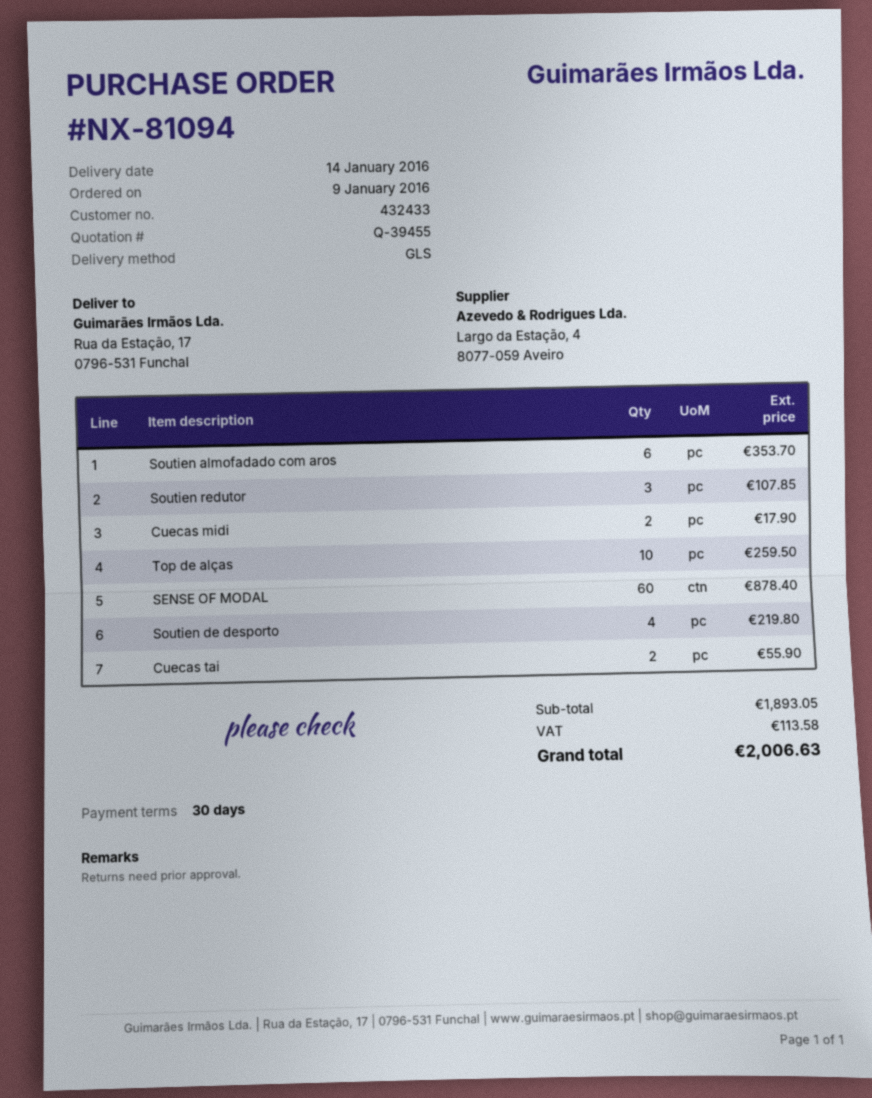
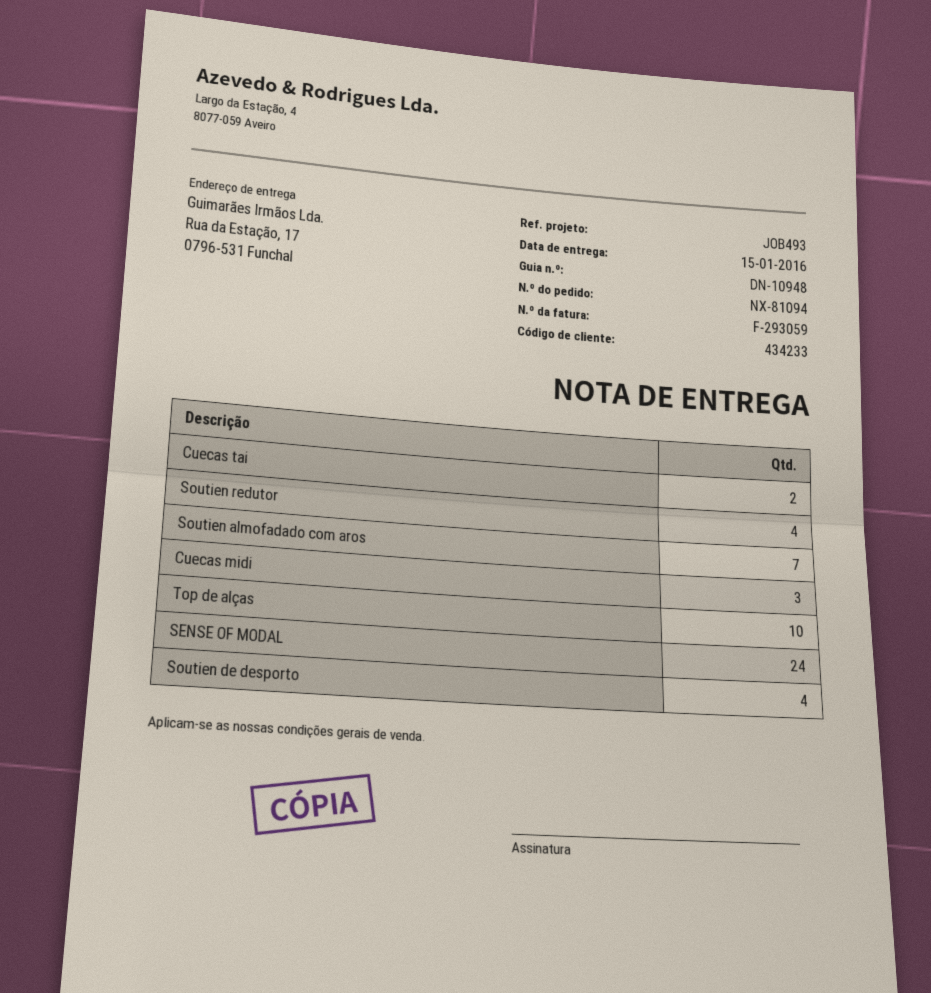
delivery date: 2016-01-14 -> 2016-01-15
customer number: 432433 -> 434233
Soutien almofadado com aros: 6 -> 7
Soutien redutor: 3 -> 4
Cuecas midi: 2 -> 3
SENSE OF MODAL: 60 -> 24

